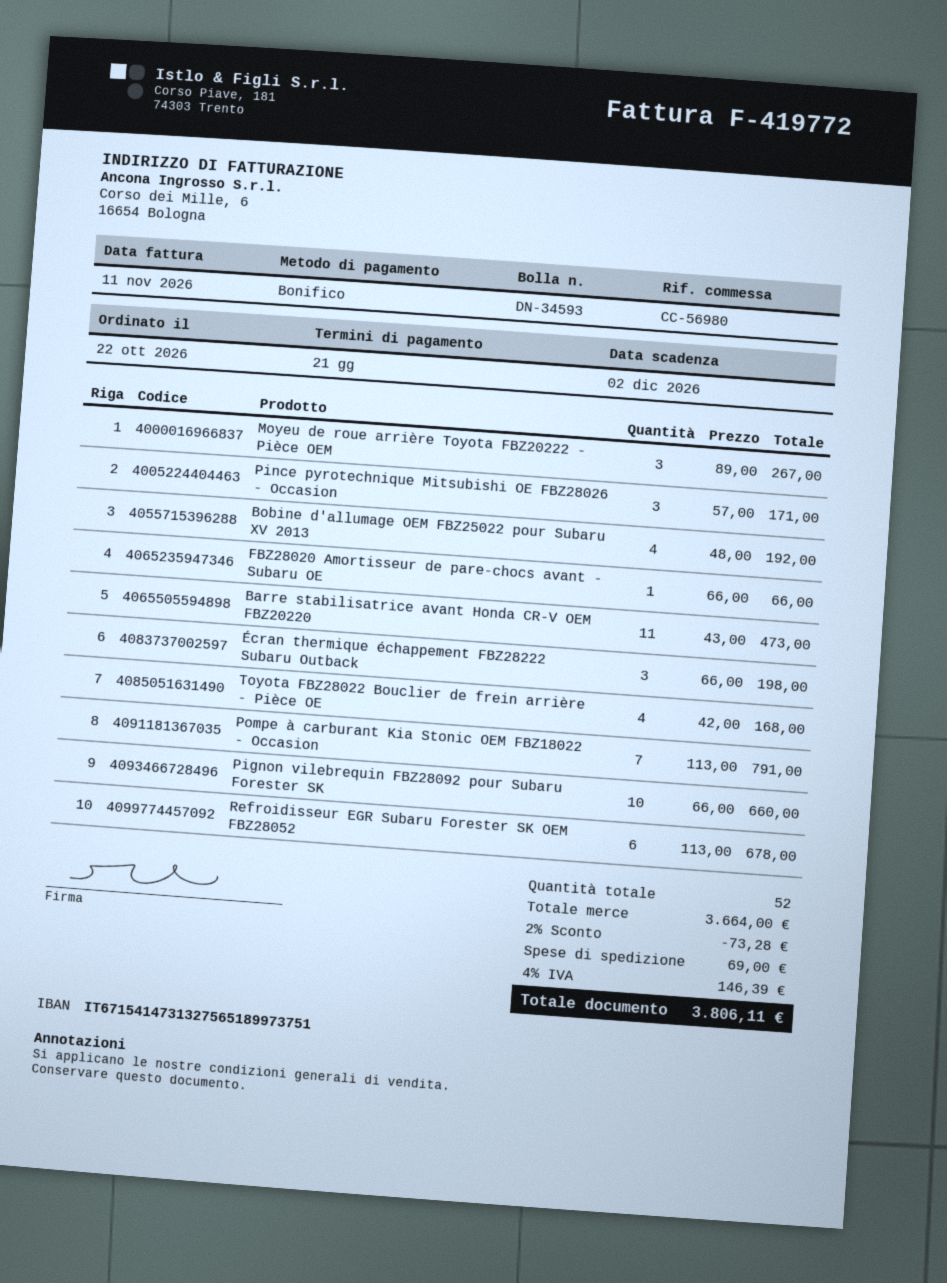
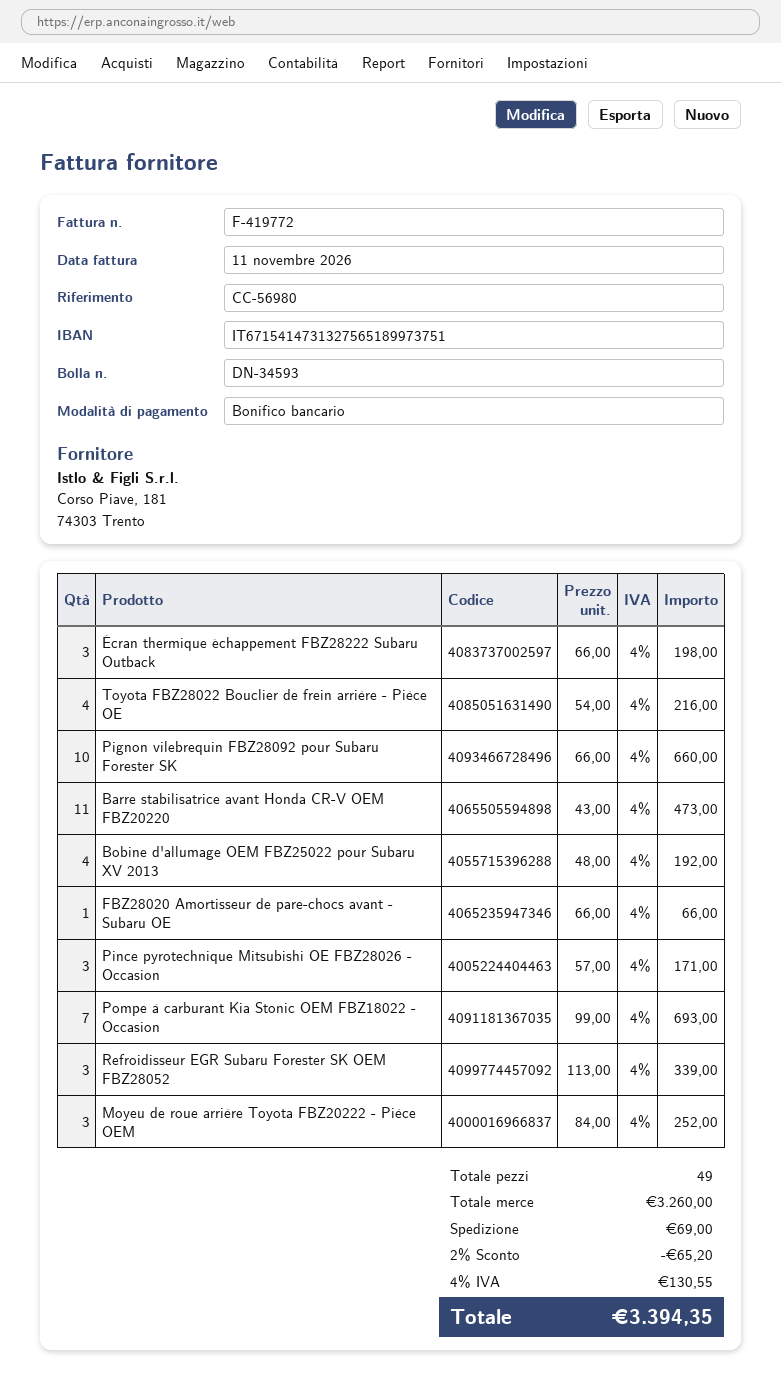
Moyeu de roue arrière Toyota FBZ20222 - Pièce OEM: 3 x 89.00 = 267.00 -> 3 x 84.00 = 252.00
Toyota FBZ28022 Bouclier de frein arrière - Pièce OE: 4 x 42.00 = 168.00 -> 4 x 54.00 = 216.00
Pompe à carburant Kia Stonic OEM FBZ18022 - Occasion: 7 x 113.00 = 791.00 -> 7 x 99.00 = 693.00
Refroidisseur EGR Subaru Forester SK OEM FBZ28052: 6 x 113.00 = 678.00 -> 3 x 113.00 = 339.00
total quantity: 52 -> 49
subtotal: 3664.00 -> 3260.00
discount: 2% = 73.28 -> 2% = 65.20
tax: 4% = 146.39 -> 4% = 130.55
total: 3806.11 -> 3394.35

